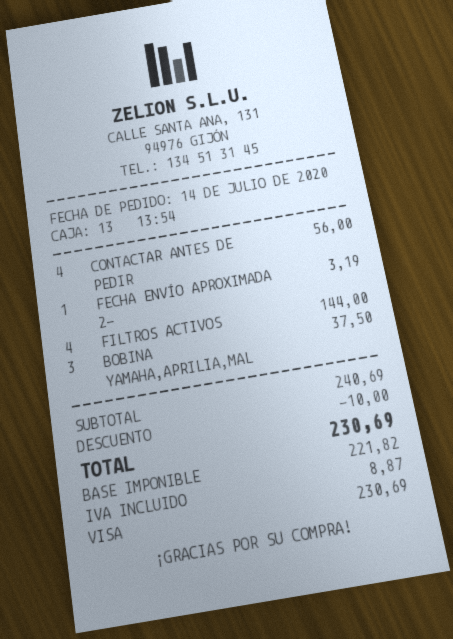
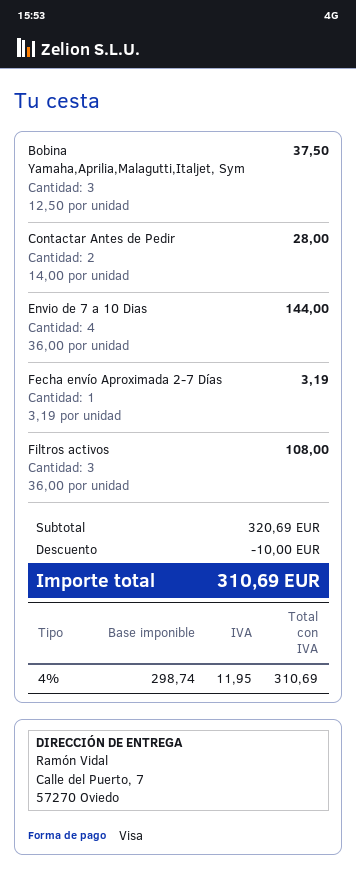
CONTACTAR ANTES DE PEDIR: 4 for 56.00 -> 2 for 28.00
FILTROS ACTIVOS: 4 for 144.00 -> 3 for 108.00
Envio de 7 a 10 Dias: none -> 4 for 144.00
subtotal: 240.69 -> 320.69
net: 221.82 -> 298.74
tax: 8.87 -> 11.95
total: 230.69 -> 310.69

